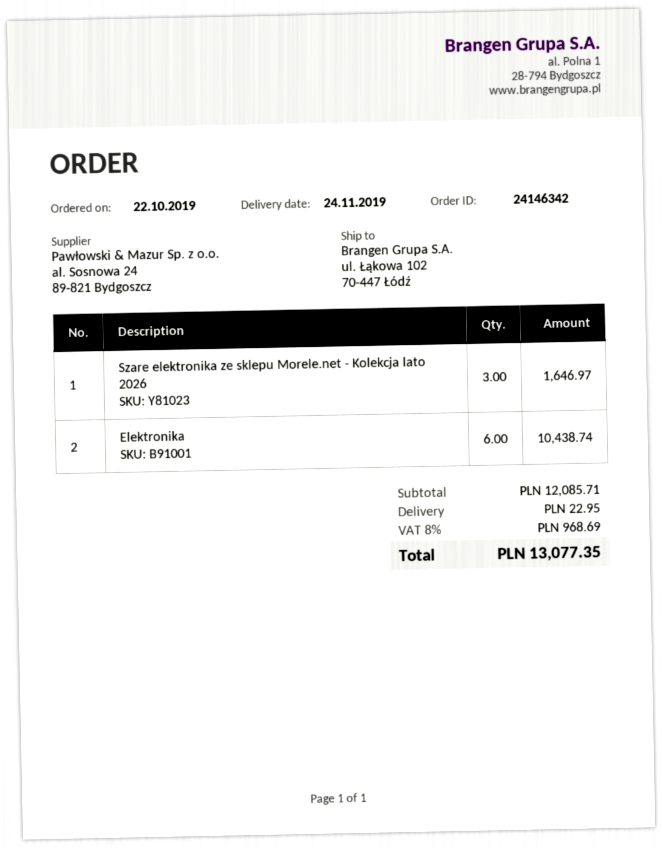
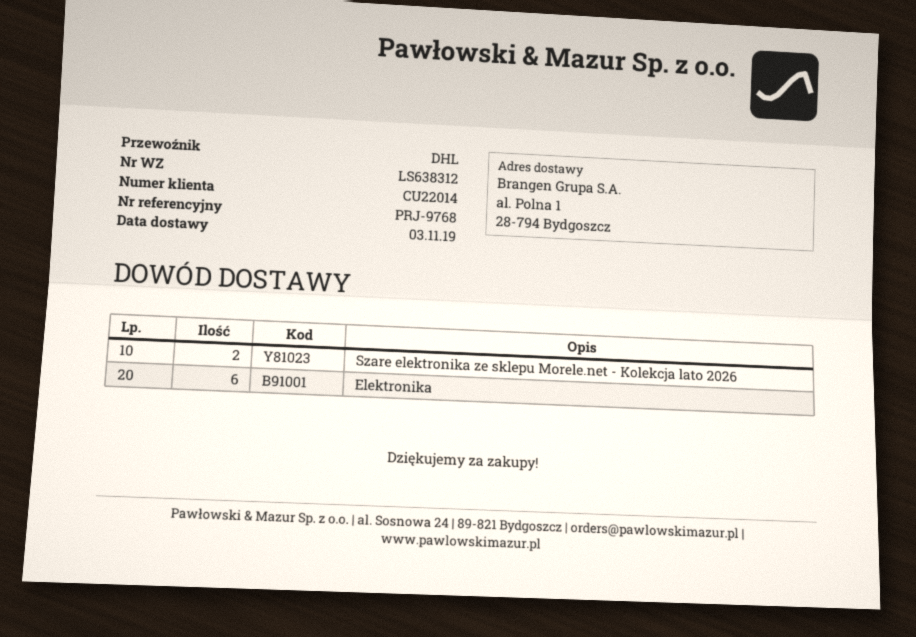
delivery date: 2019-11-24 -> 2019-11-03
ship to: ul. Łąkowa 102, 70-447 Łódź -> al. Polna 1, 28-794 Bydgoszcz
Szare elektronika ze sklepu Morele.net - Kolekcja lato 2026: 3 -> 2

